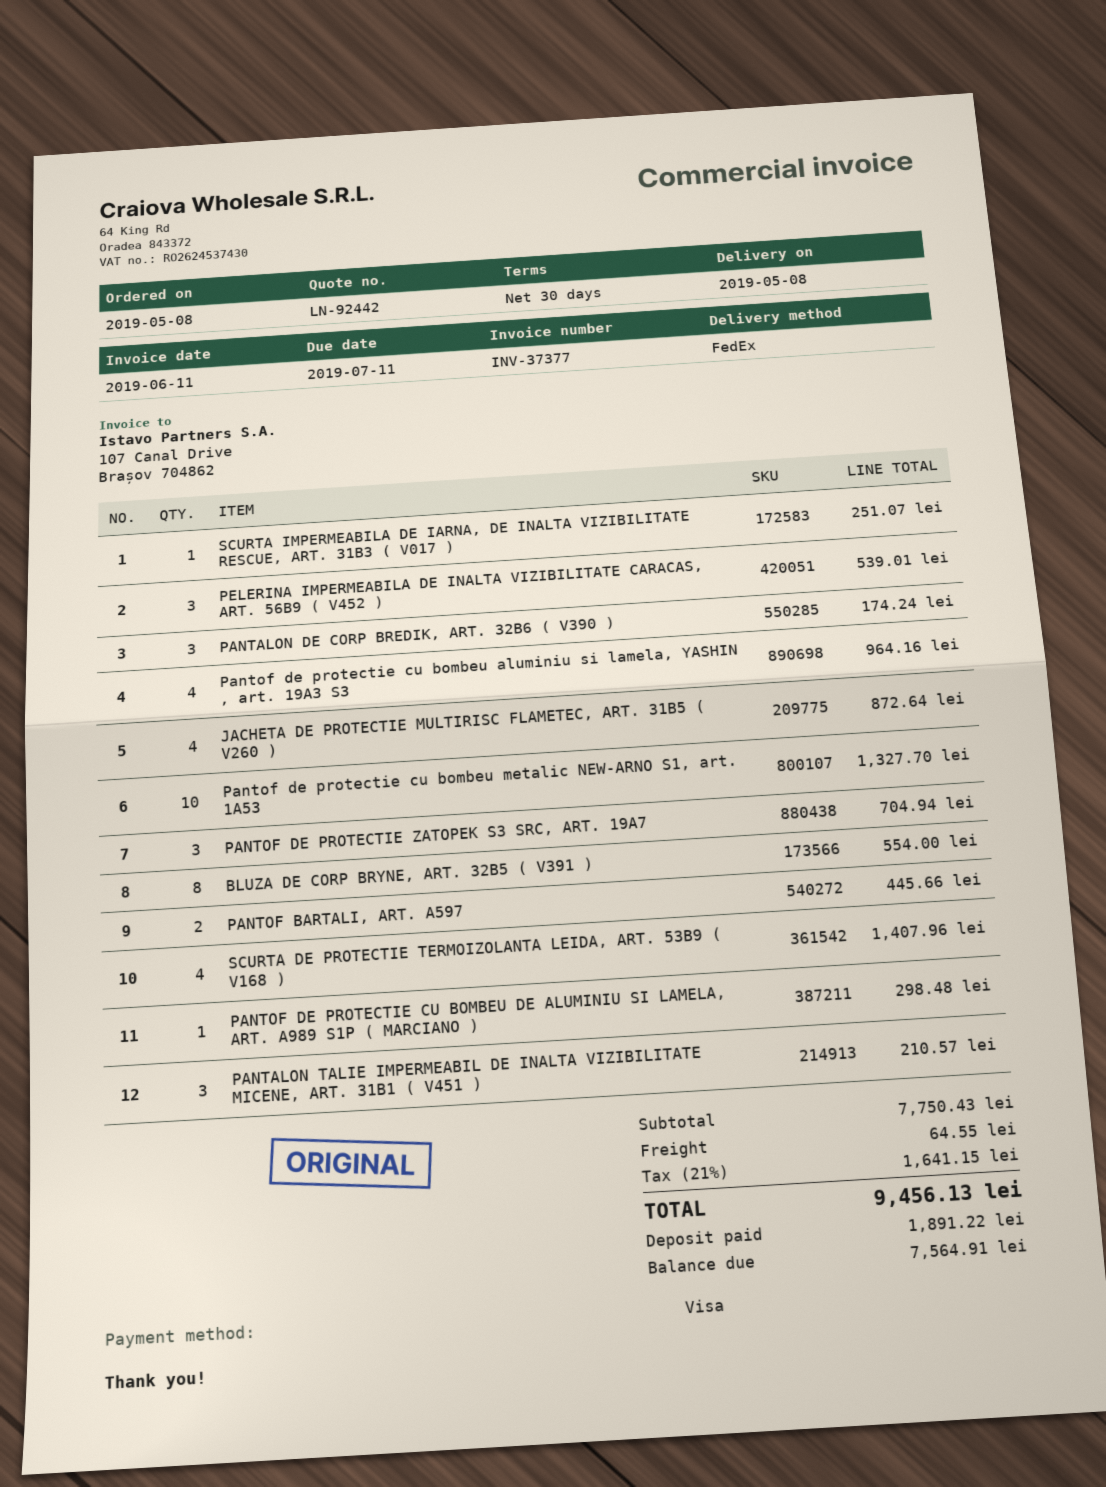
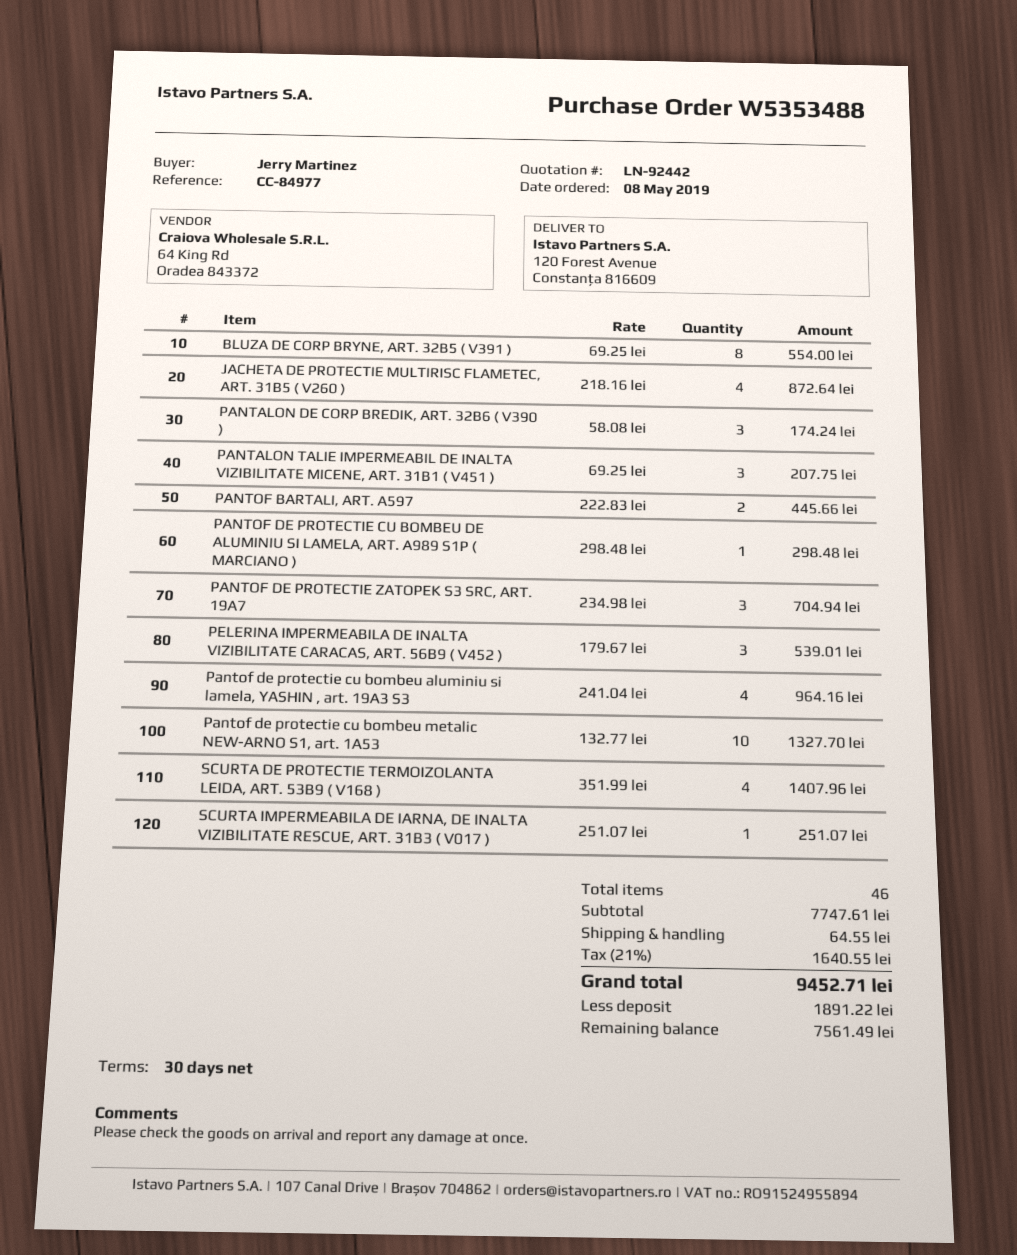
PANTALON TALIE IMPERMEABIL DE INALTA VIZIBILITATE MICENE, ART. 31B1 ( V451 ): 3 for 210.57 -> 3 for 207.75
subtotal: 7750.43 -> 7747.61
tax: 21% = 1641.15 -> 21% = 1640.55
total: 9456.13 -> 9452.71
balance: 7564.91 -> 7561.49

